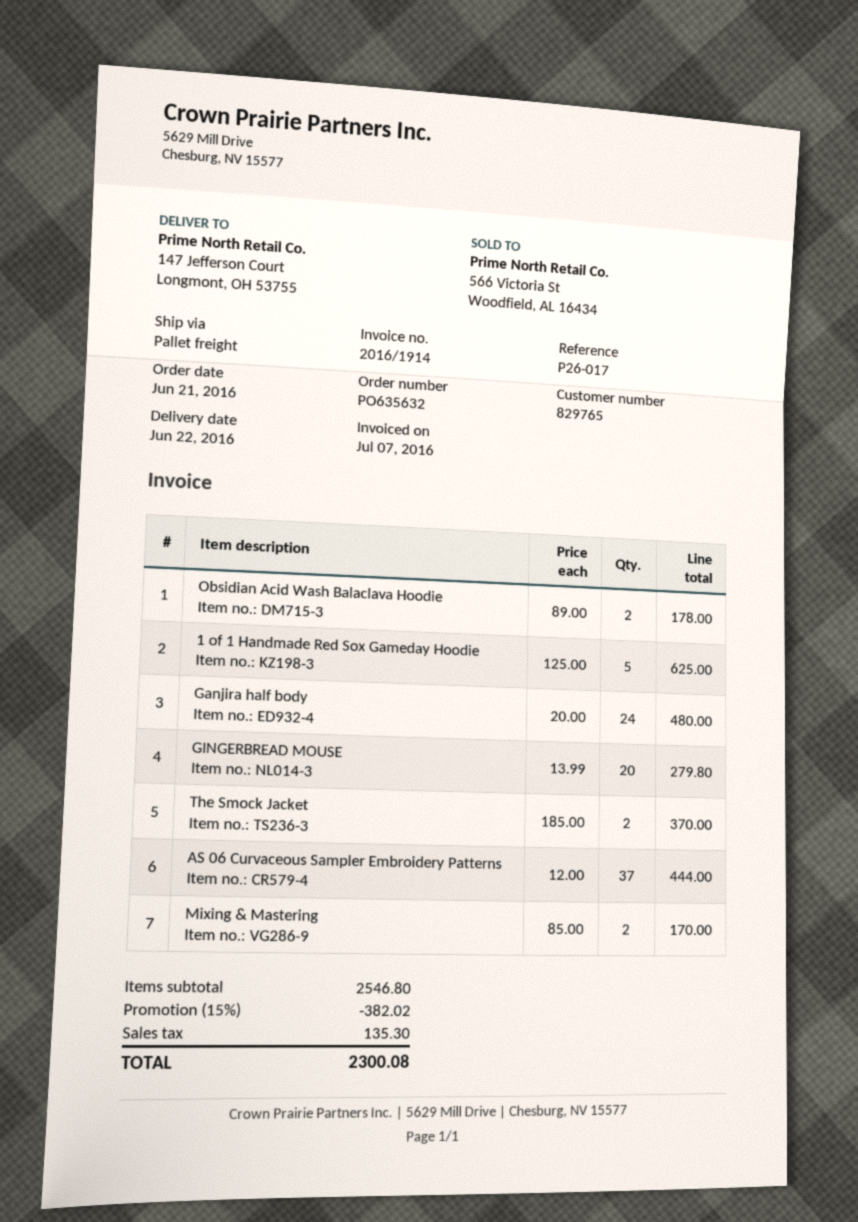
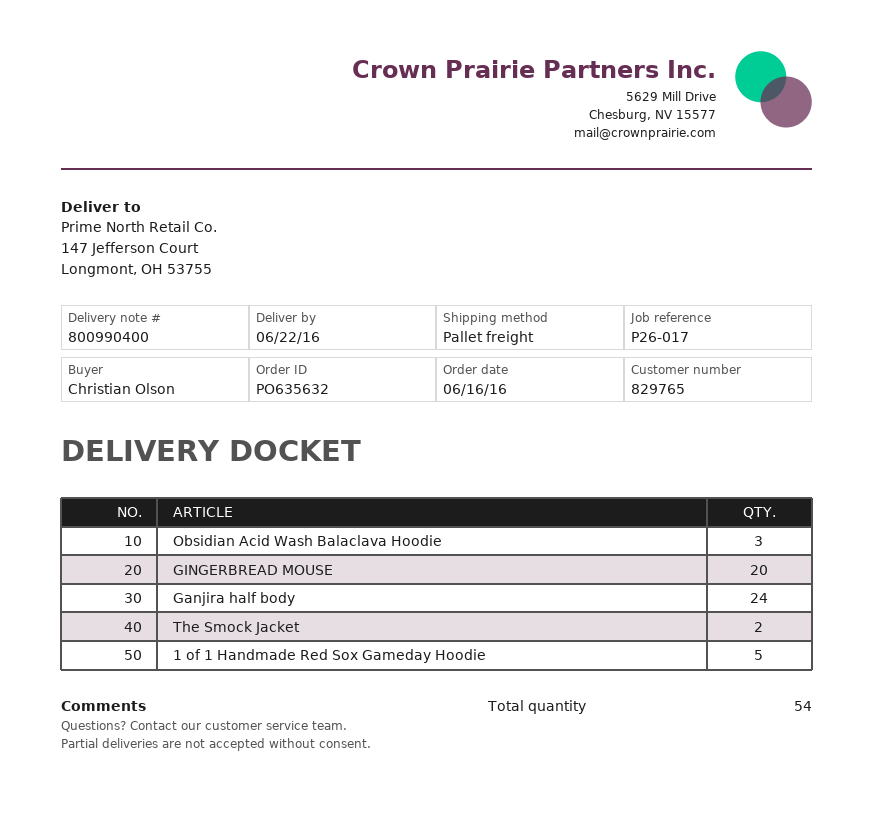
order date: 2016-06-21 -> 2016-06-16
Obsidian Acid Wash Balaclava Hoodie: 2 -> 3
AS 06 Curvaceous Sampler Embroidery Patterns: 37 -> none
Mixing & Mastering: 2 -> none

